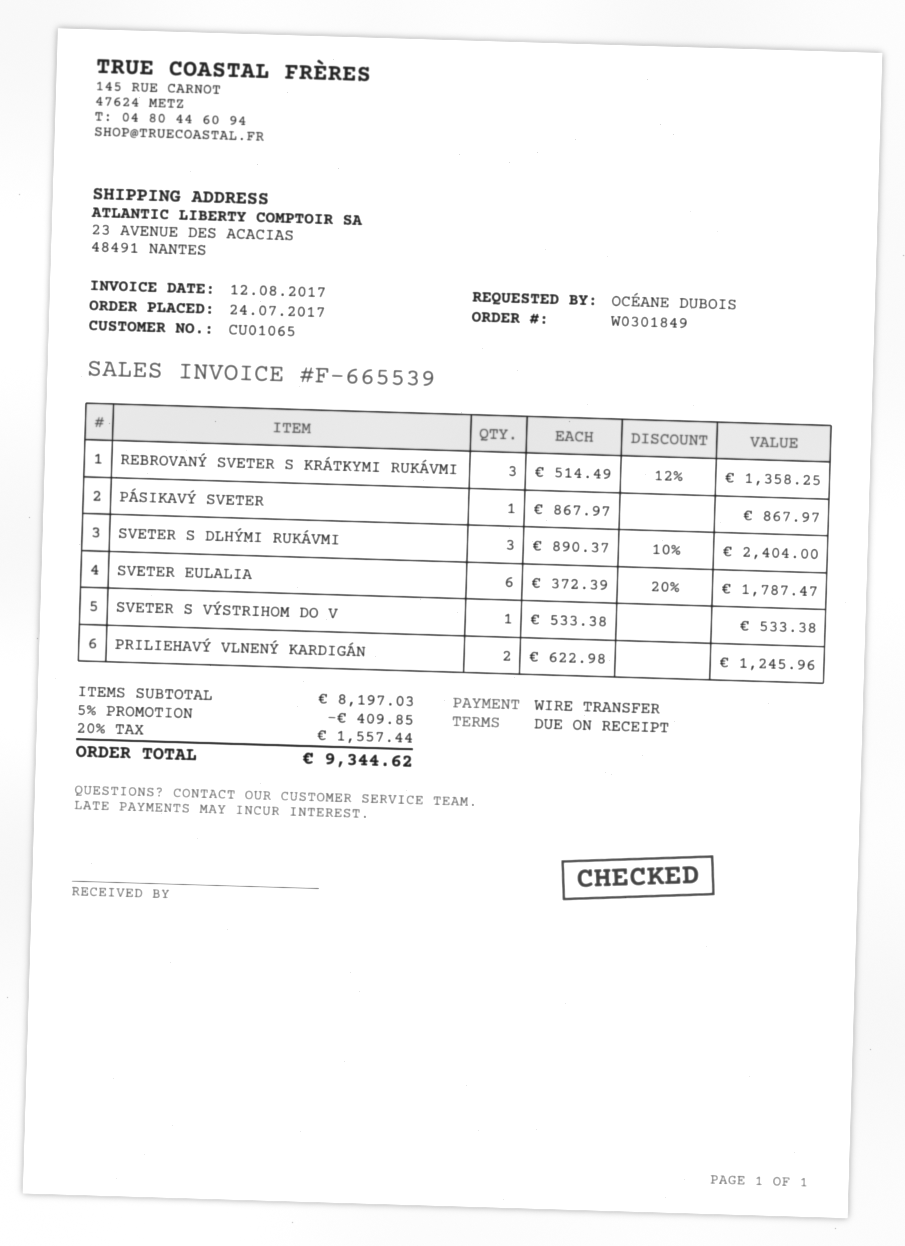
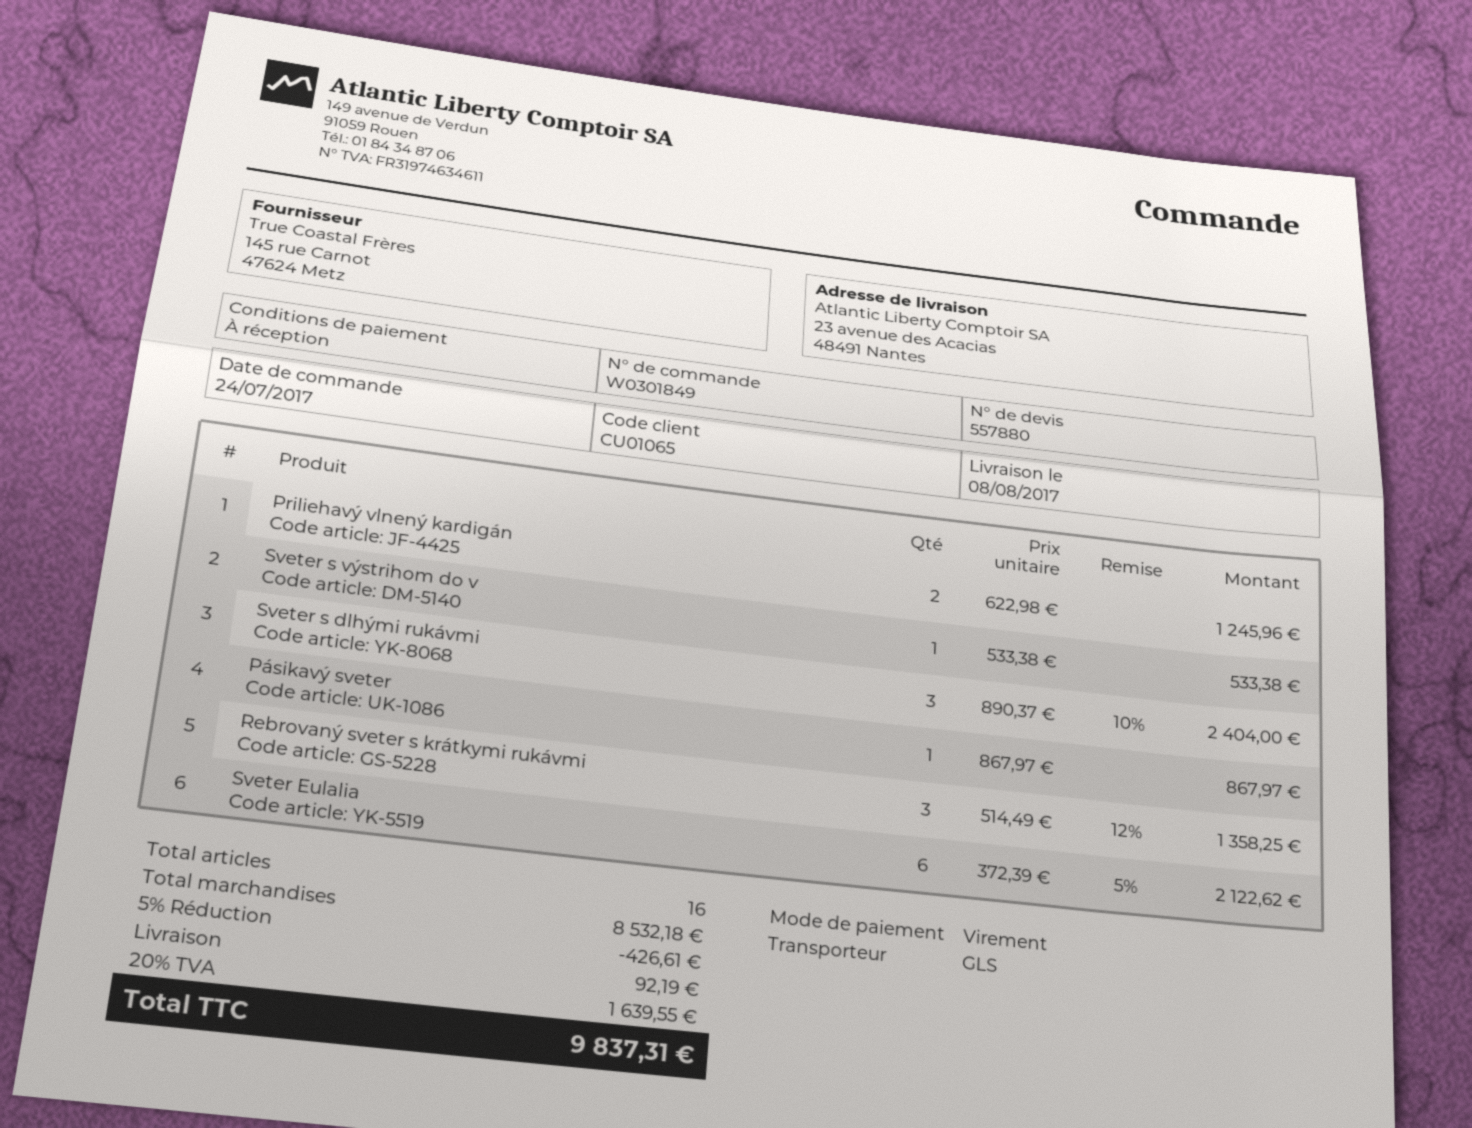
SVETER EULALIA: 6 x 372.39 - 20% = 1787.47 -> 6 x 372.39 - 5% = 2122.62
subtotal: 8197.03 -> 8532.18
discount: 5% = 409.85 -> 5% = 426.61
shipping: none -> 92.19
tax: 20% = 1557.44 -> 20% = 1639.55
total: 9344.62 -> 9837.31

